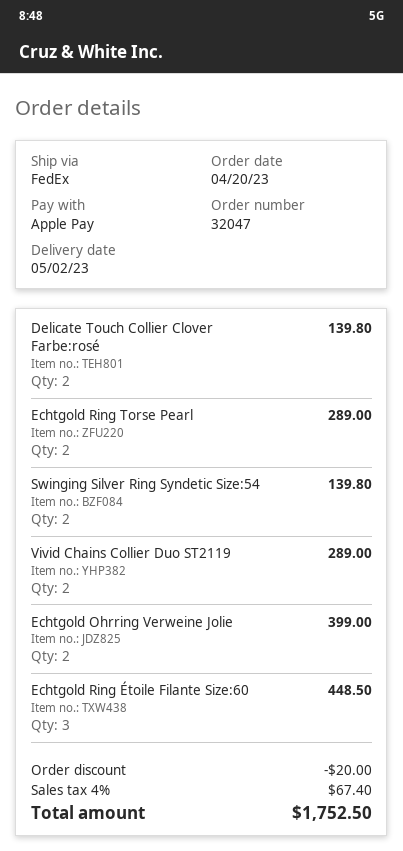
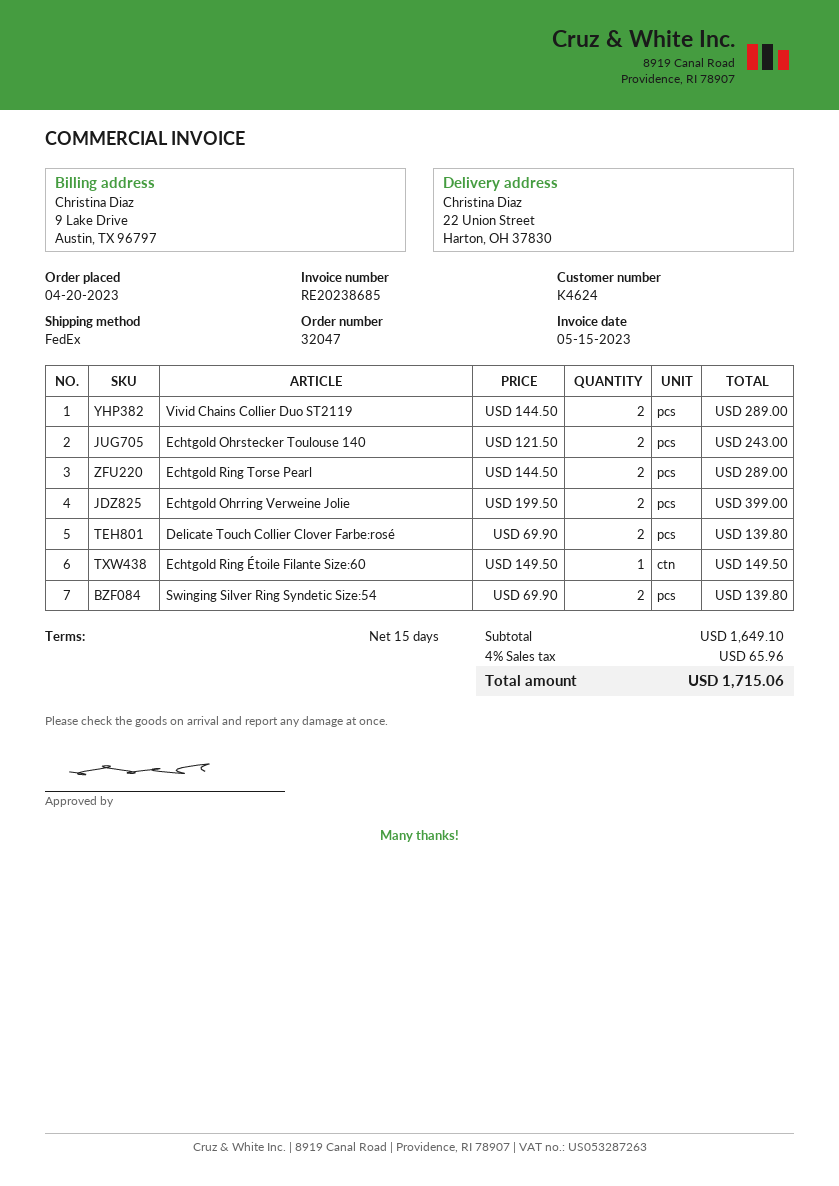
Echtgold Ring Étoile Filante Size:60: 3 for 448.50 -> 1 for 149.50
Echtgold Ohrstecker Toulouse 140: none -> 2 for 243.00
discount: 20.00 -> none
tax: 4% = 67.40 -> 4% = 65.96
total: 1752.50 -> 1715.06

